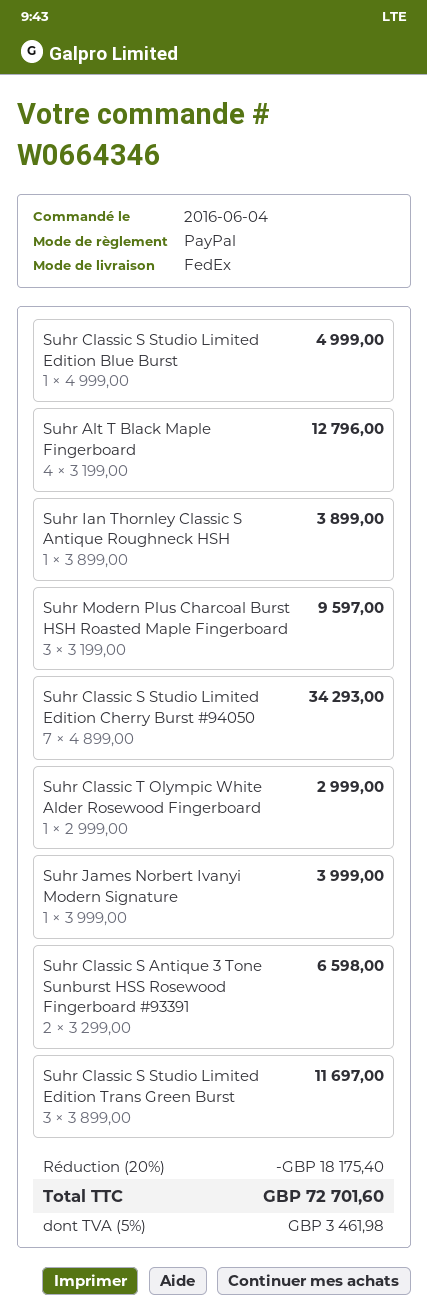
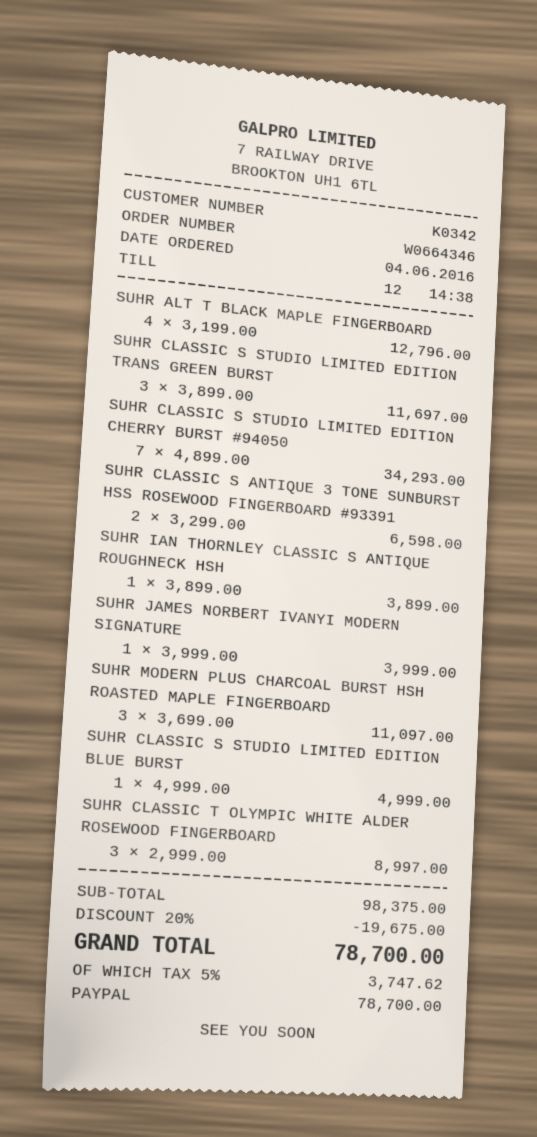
Suhr Modern Plus Charcoal Burst HSH Roasted Maple Fingerboard: 3 x 3199.00 = 9597.00 -> 3 x 3699.00 = 11097.00
Suhr Classic T Olympic White Alder Rosewood Fingerboard: 1 x 2999.00 = 2999.00 -> 3 x 2999.00 = 8997.00
discount: 20% = 18175.40 -> 20% = 19675.00
tax: 5% = 3461.98 -> 5% = 3747.62
total: 72701.60 -> 78700.00

